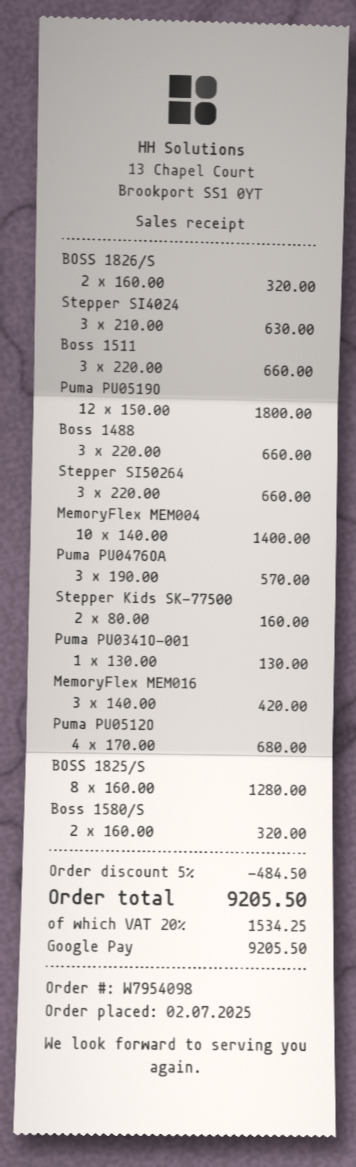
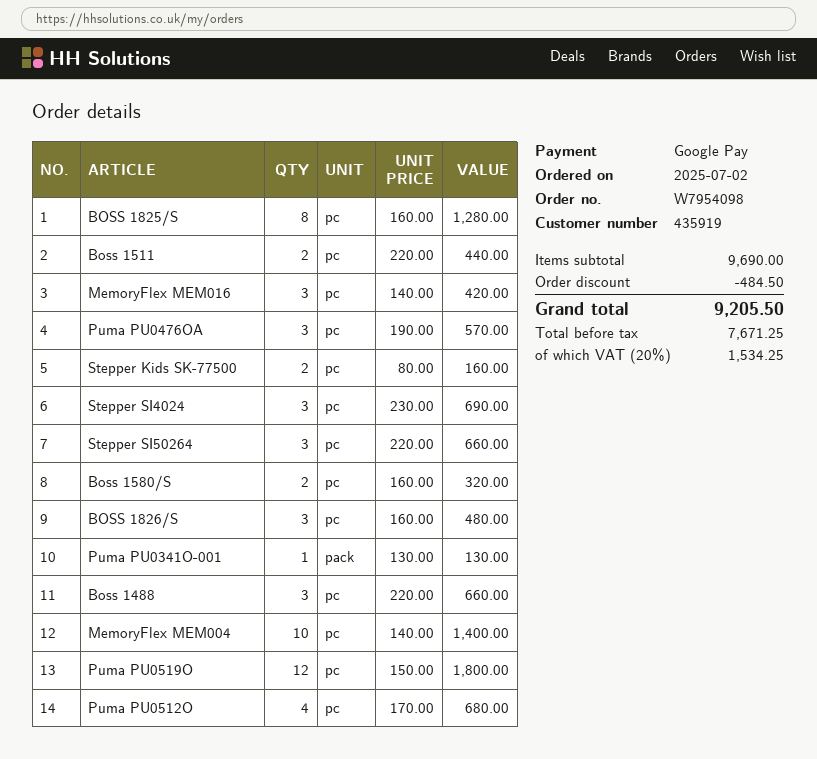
BOSS 1826/S: 2 x 160.00 = 320.00 -> 3 x 160.00 = 480.00
Stepper SI4024: 3 x 210.00 = 630.00 -> 3 x 230.00 = 690.00
Boss 1511: 3 x 220.00 = 660.00 -> 2 x 220.00 = 440.00

